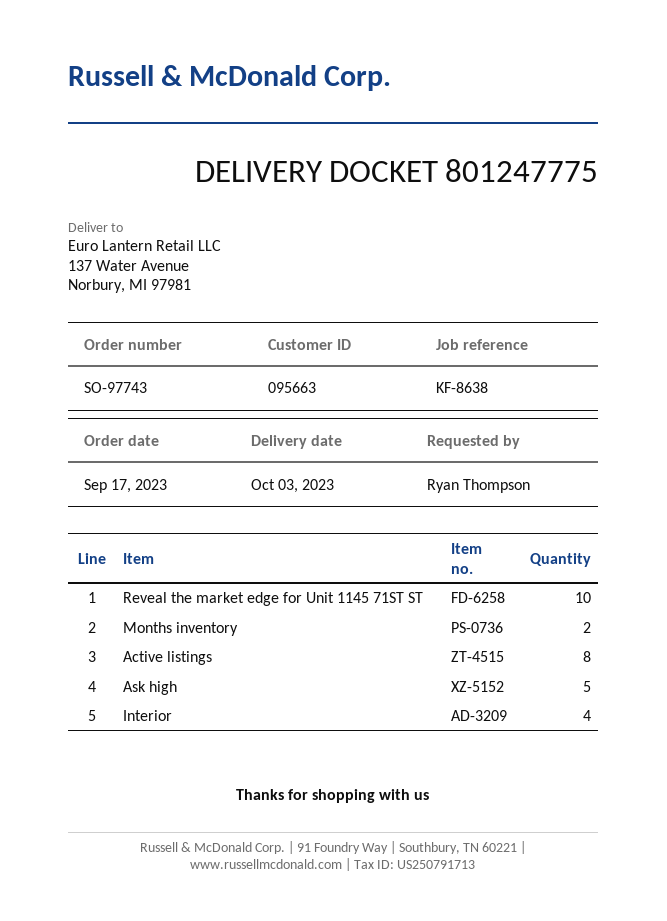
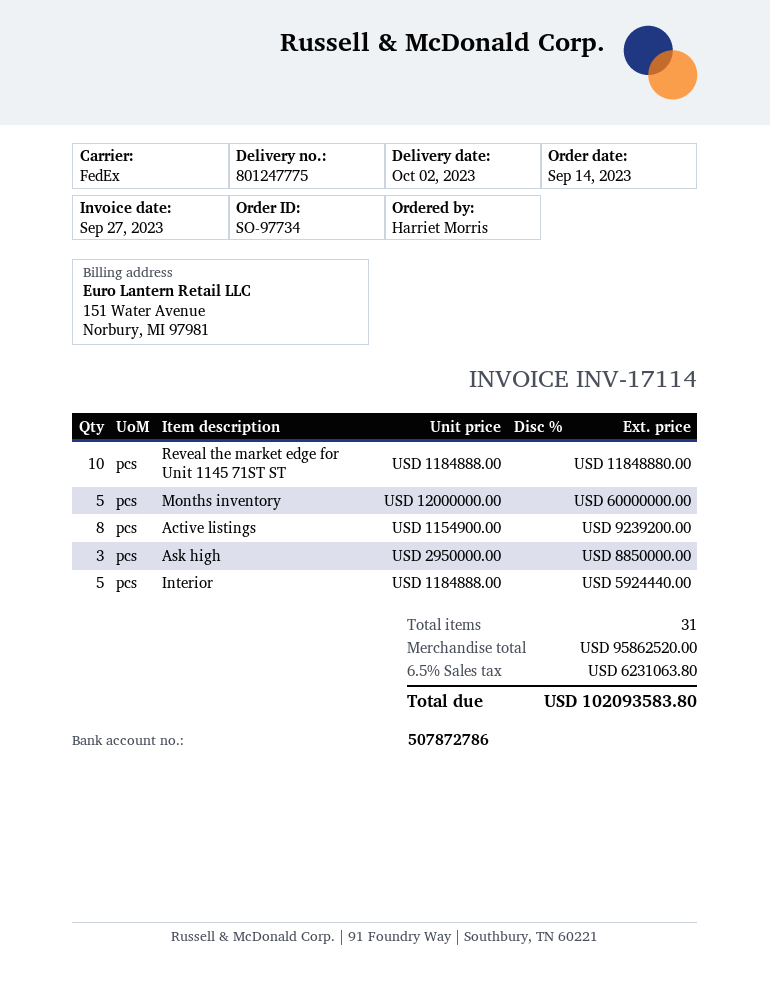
order number: SO-97743 -> SO-97734
order date: 2023-09-17 -> 2023-09-14
delivery date: 2023-10-03 -> 2023-10-02
ordered by: Ryan Thompson -> Harriet Morris
Months inventory: 2 -> 5
Ask high: 5 -> 3
Interior: 4 -> 5

